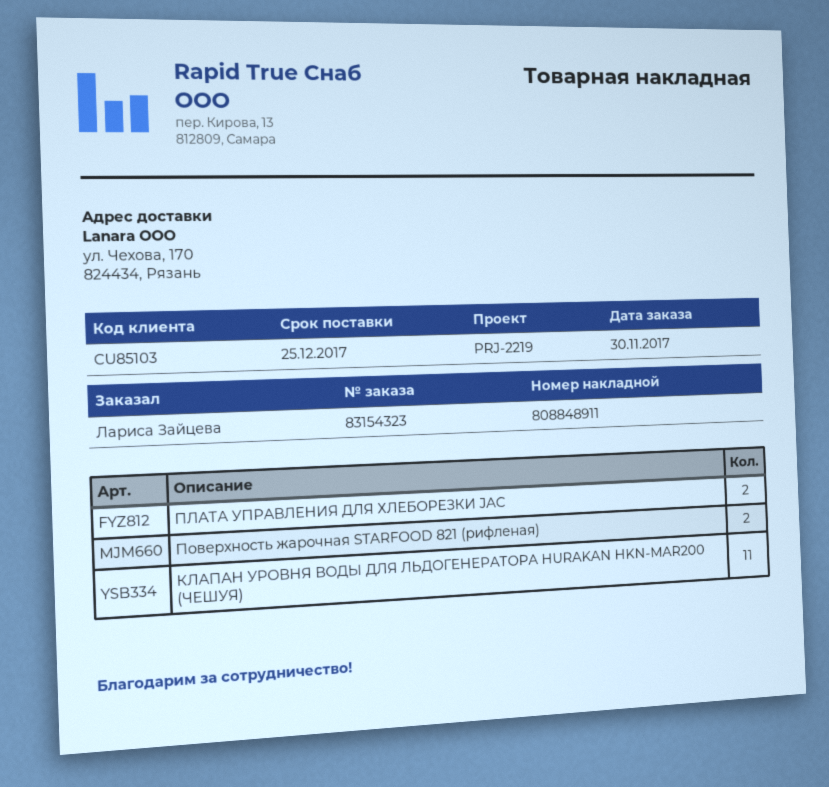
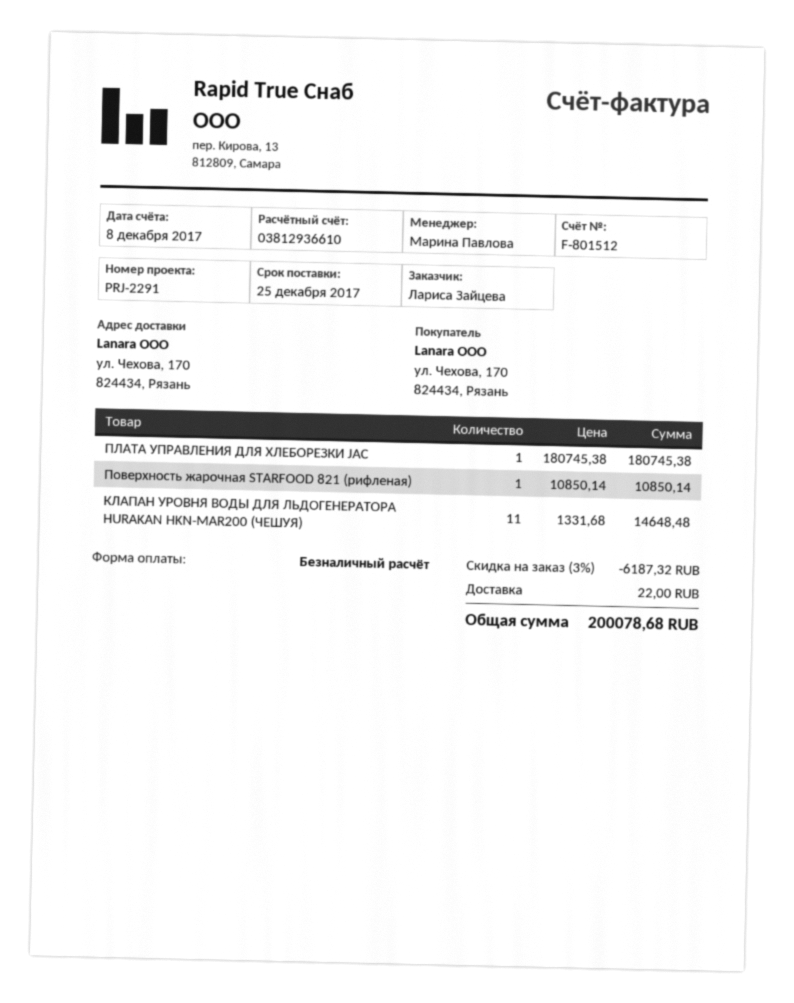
reference: PRJ-2219 -> PRJ-2291
ПЛАТА УПРАВЛЕНИЯ ДЛЯ ХЛЕБОРЕЗКИ JAC: 2 -> 1
Поверхность жарочная STARFOOD 821 (рифленая): 2 -> 1

